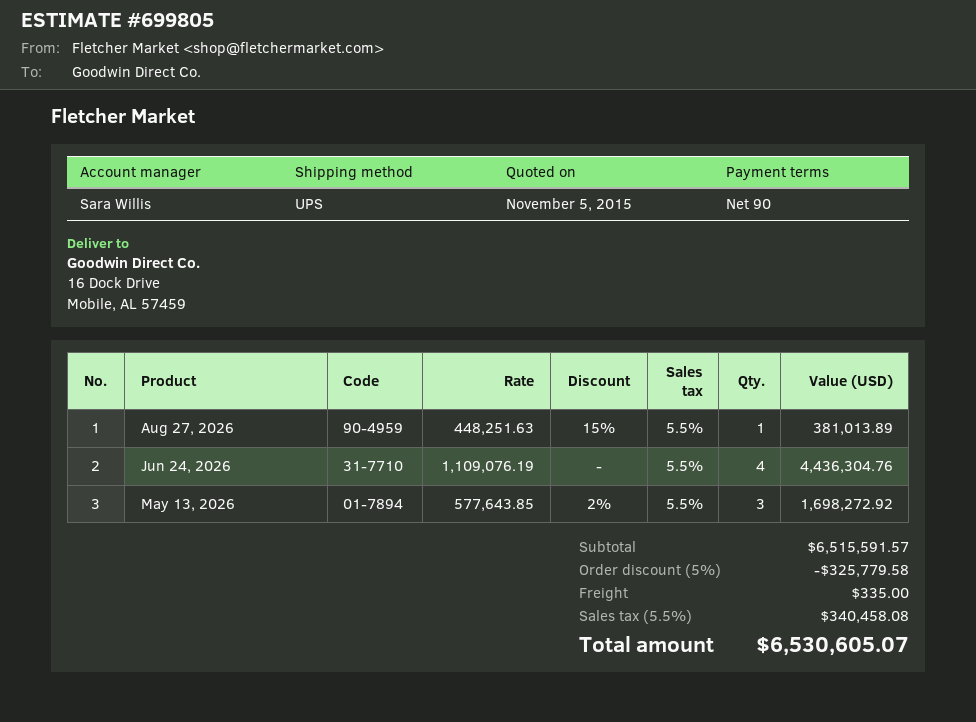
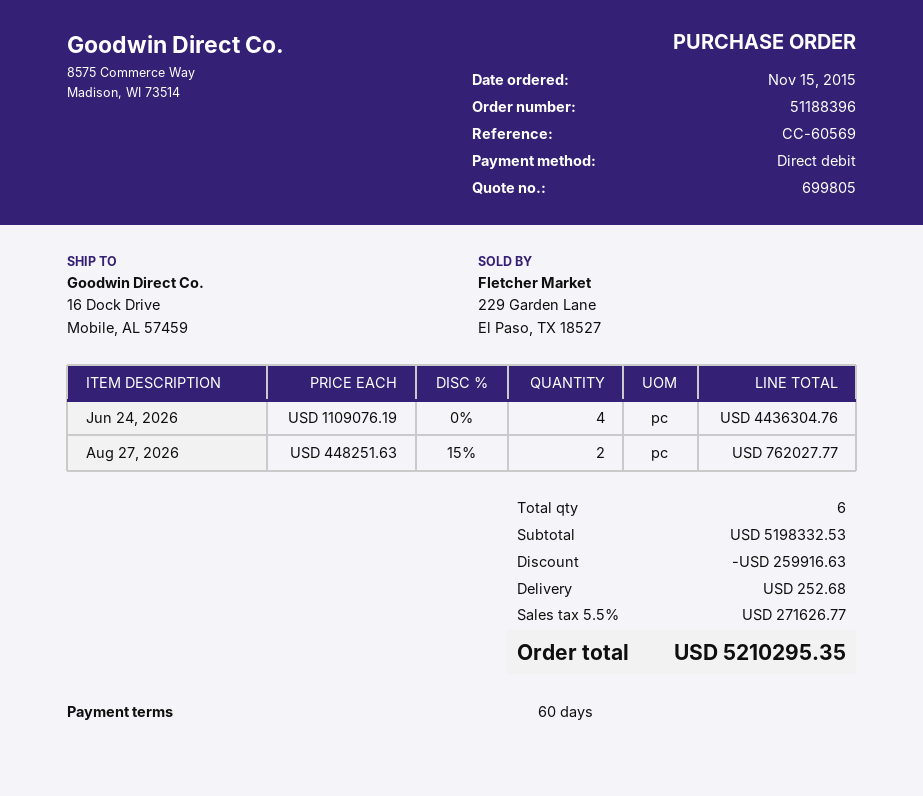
payment terms: 90 days -> 60 days
Aug 27, 2026: 1 x 448251.63 - 15% = 381013.89 -> 2 x 448251.63 - 15% = 762027.77
May 13, 2026: 3 x 577643.85 - 2% = 1698272.92 -> none
subtotal: 6515591.57 -> 5198332.53
discount: 325779.58 -> 259916.63
shipping: 335.00 -> 252.68
tax: 5.5% = 340458.08 -> 5.5% = 271626.77
total: 6530605.07 -> 5210295.35

